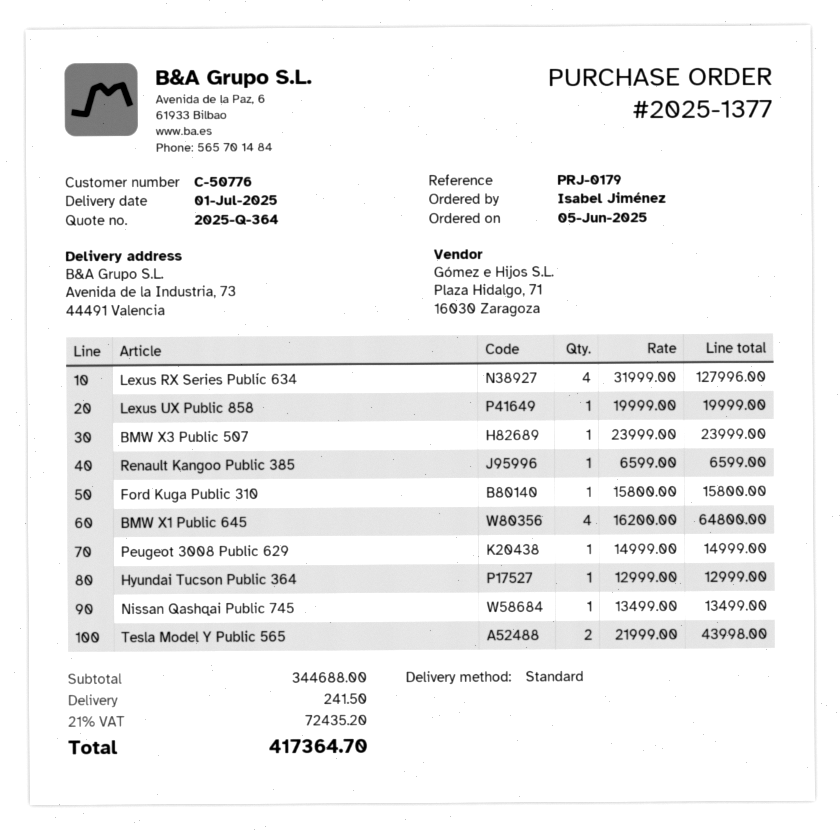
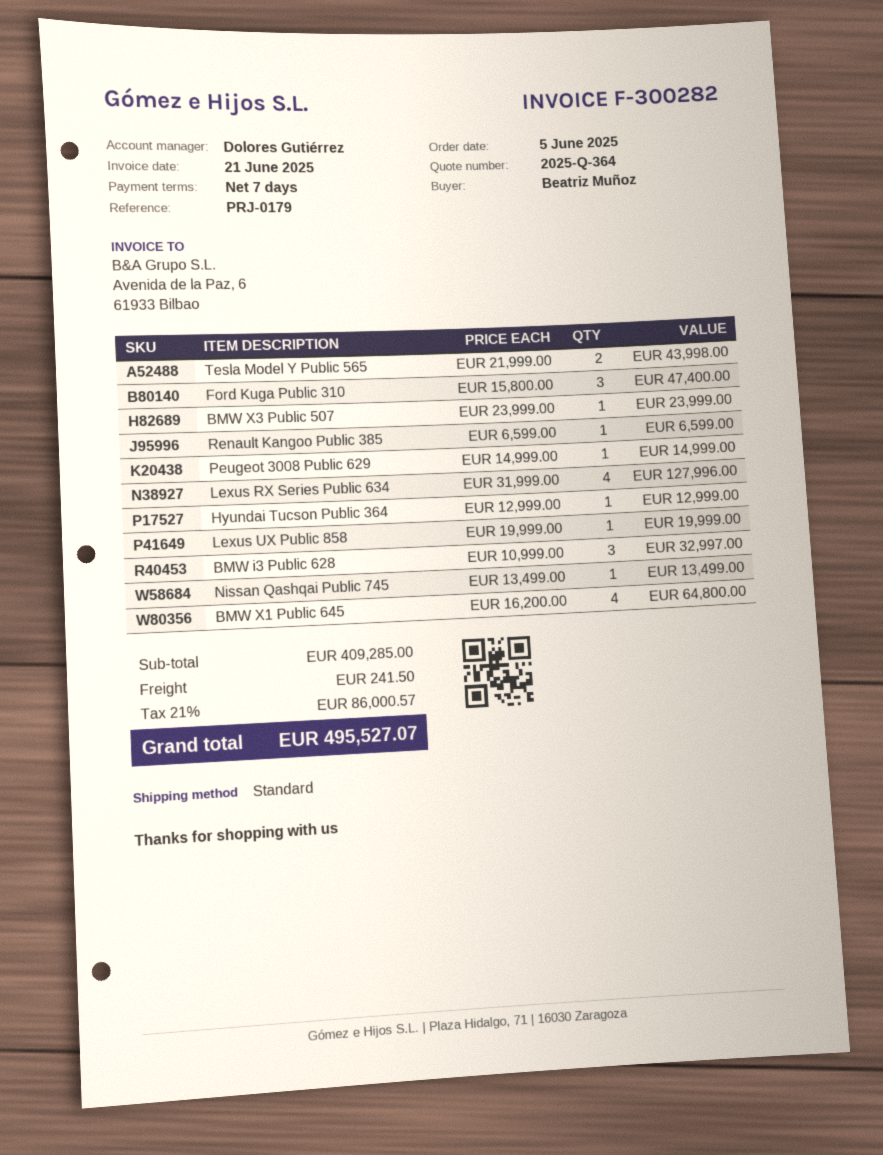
ordered by: Isabel Jiménez -> Beatriz Muñoz
Ford Kuga Public 310: 1 x 15800.00 = 15800.00 -> 3 x 15800.00 = 47400.00
BMW i3 Public 628: none -> 3 x 10999.00 = 32997.00
subtotal: 344688.00 -> 409285.00
tax: 21% = 72435.20 -> 21% = 86000.57
total: 417364.70 -> 495527.07

